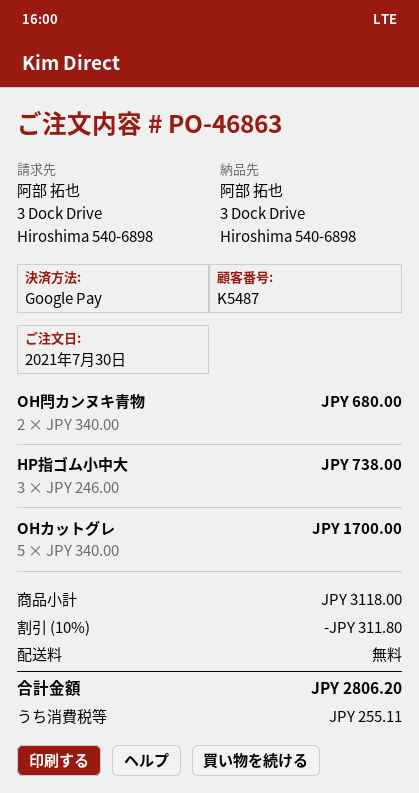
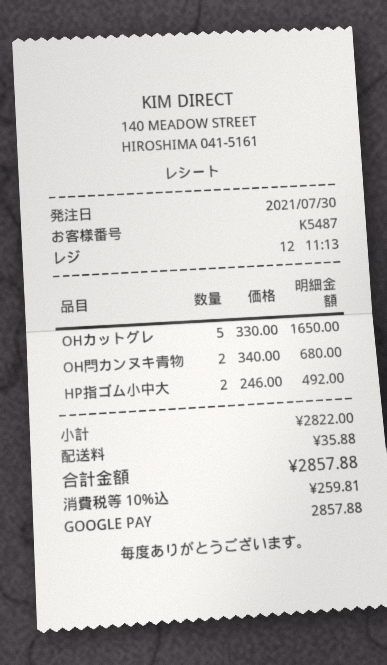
HP指ゴム小中大: 3 x 246.00 = 738.00 -> 2 x 246.00 = 492.00
OHカットグレ: 5 x 340.00 = 1700.00 -> 5 x 330.00 = 1650.00
subtotal: 3118.00 -> 2822.00
discount: 10% = 311.80 -> none
shipping: 0.00 -> 35.88
tax: 255.11 -> 259.81
total: 2806.20 -> 2857.88

